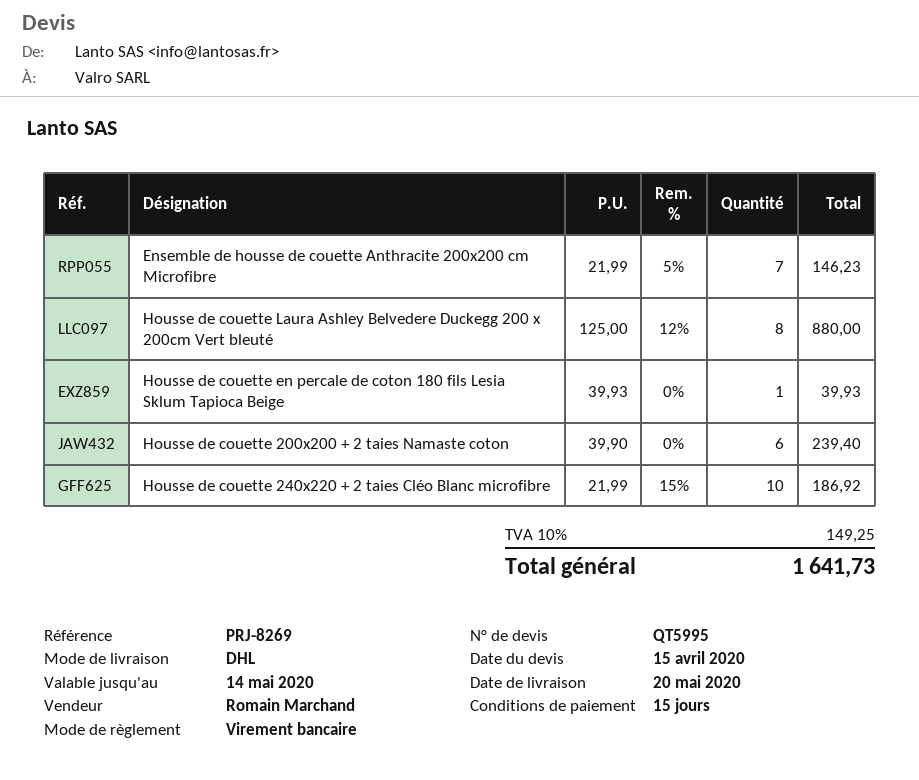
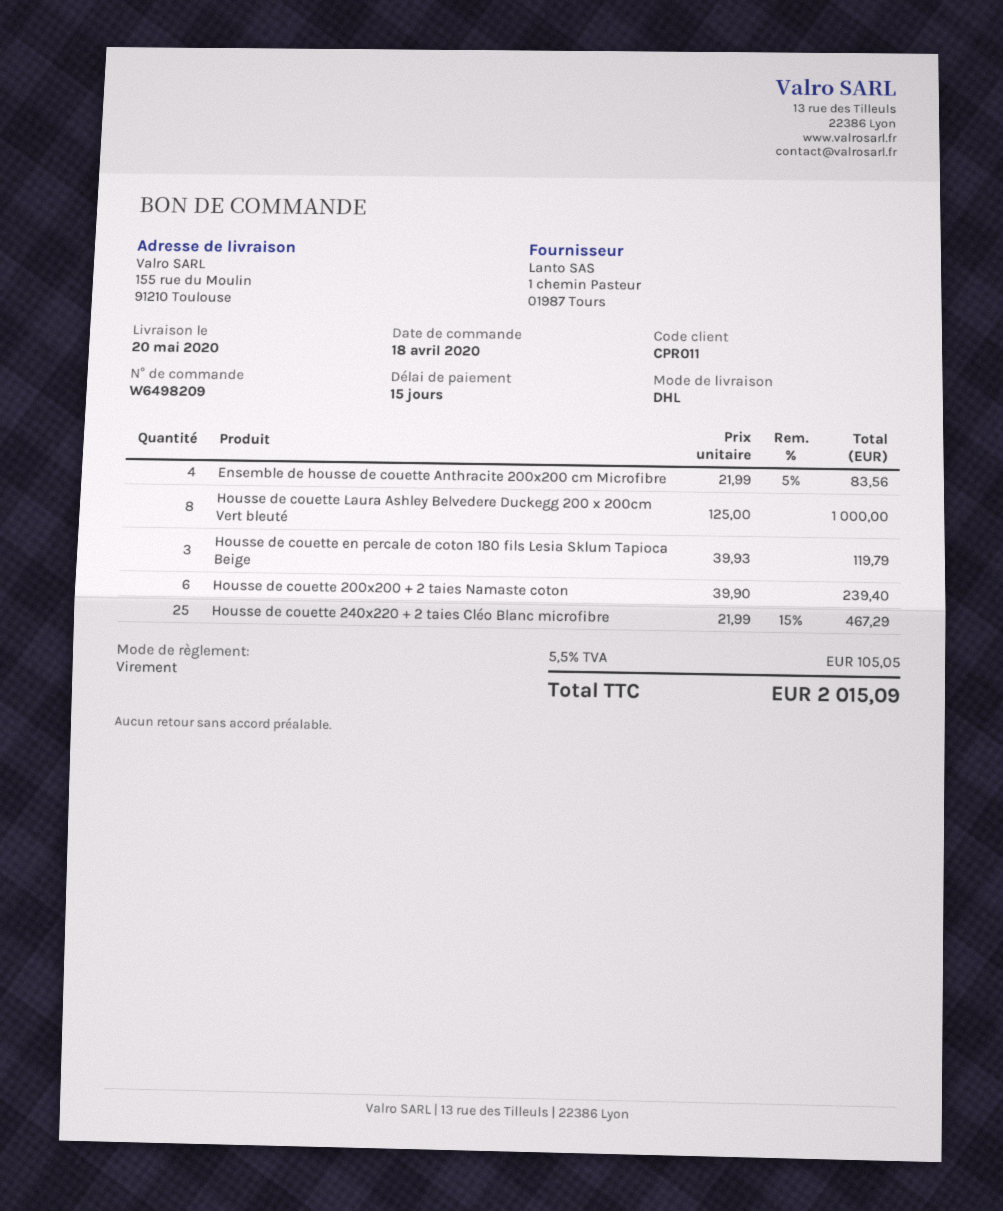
Ensemble de housse de couette Anthracite 200x200 cm Microfibre: 7 x 21.99 - 5% = 146.23 -> 4 x 21.99 - 5% = 83.56
Housse de couette Laura Ashley Belvedere Duckegg 200 x 200cm Vert bleuté: 8 x 125.00 - 12% = 880.00 -> 8 x 125.00 = 1000.00
Housse de couette en percale de coton 180 fils Lesia Sklum Tapioca Beige: 1 x 39.93 = 39.93 -> 3 x 39.93 = 119.79
Housse de couette 240x220 + 2 taies Cléo Blanc microfibre: 10 x 21.99 - 15% = 186.92 -> 25 x 21.99 - 15% = 467.29
tax: 10% = 149.25 -> 5.5% = 105.05
total: 1641.73 -> 2015.09

